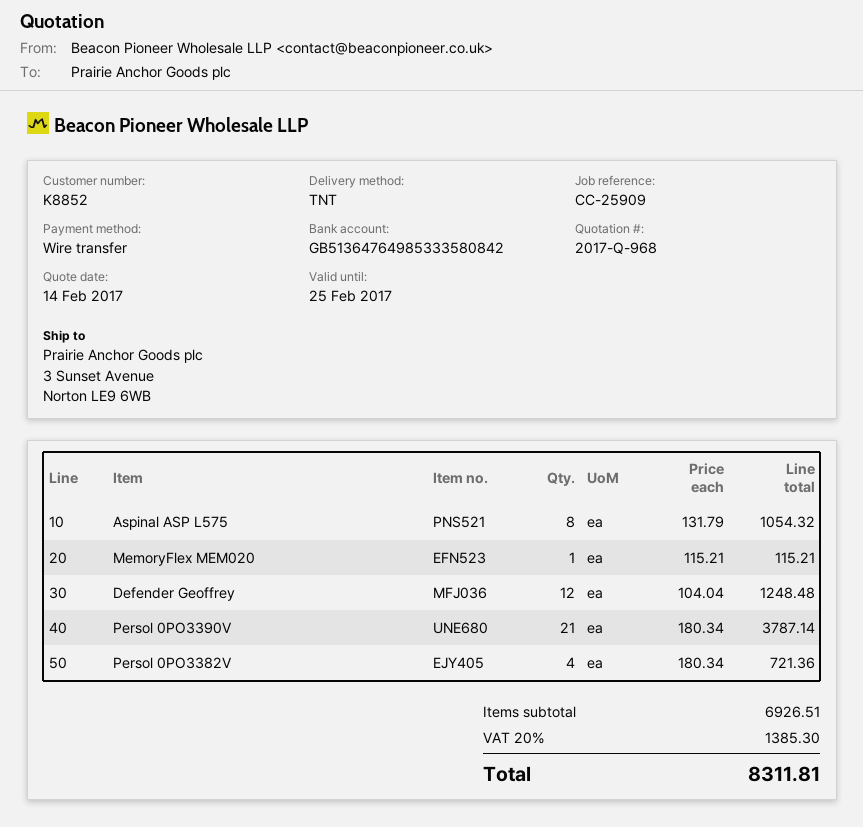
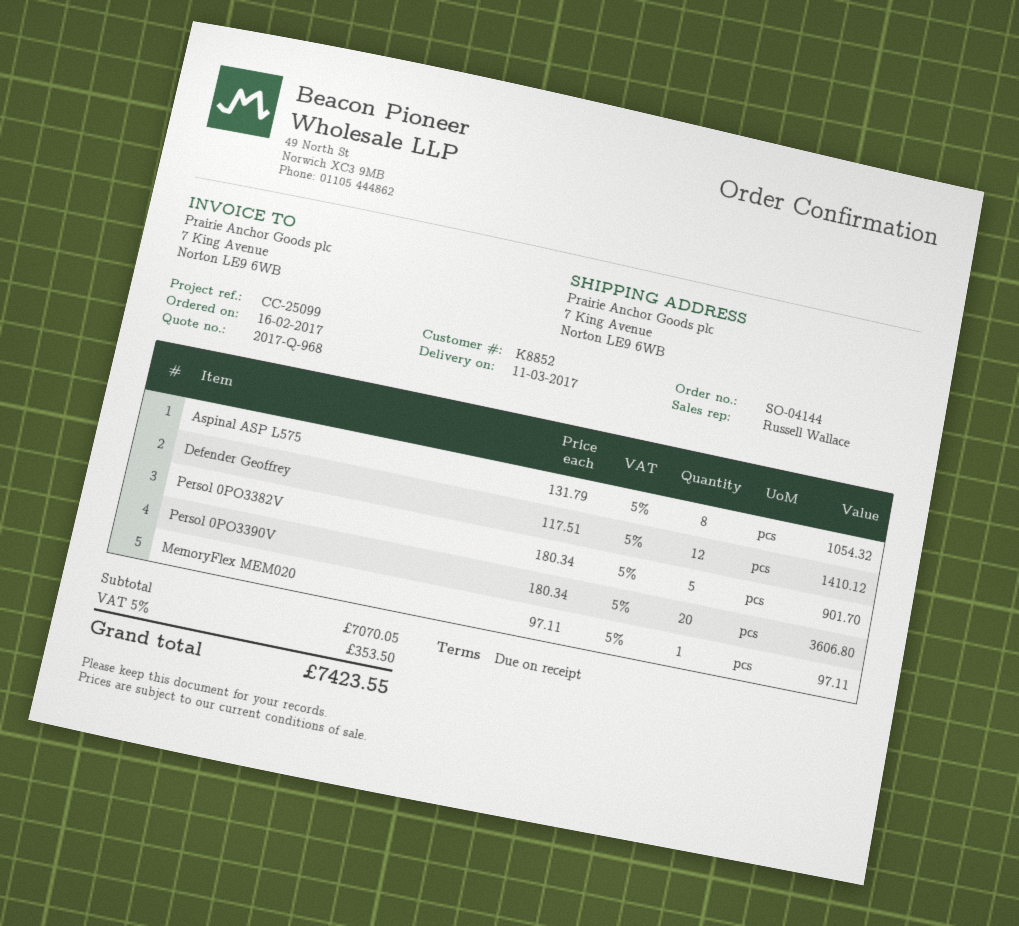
reference: CC-25909 -> CC-25099
ship to: 3 Sunset Avenue, Norton LE9 6WB -> 7 King Avenue, Norton LE9 6WB
MemoryFlex MEM020: 1 x 115.21 = 115.21 -> 1 x 97.11 = 97.11
Defender Geoffrey: 12 x 104.04 = 1248.48 -> 12 x 117.51 = 1410.12
Persol 0PO3390V: 21 x 180.34 = 3787.14 -> 20 x 180.34 = 3606.80
Persol 0PO3382V: 4 x 180.34 = 721.36 -> 5 x 180.34 = 901.70
subtotal: 6926.51 -> 7070.05
tax: 20% = 1385.30 -> 5% = 353.50
total: 8311.81 -> 7423.55

